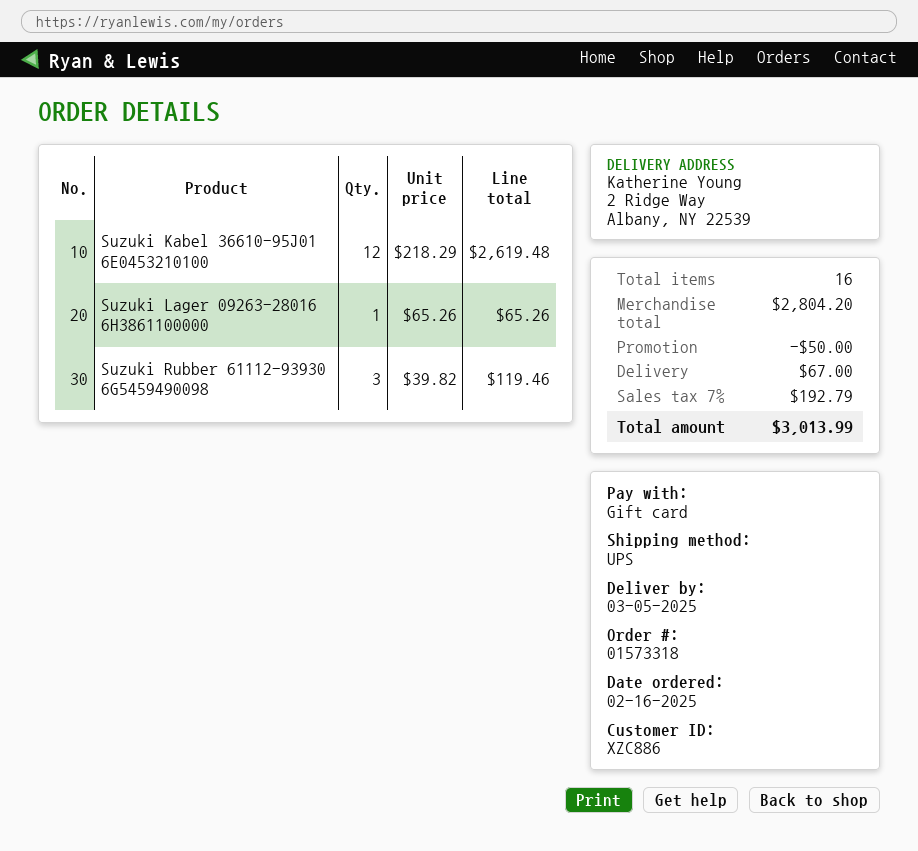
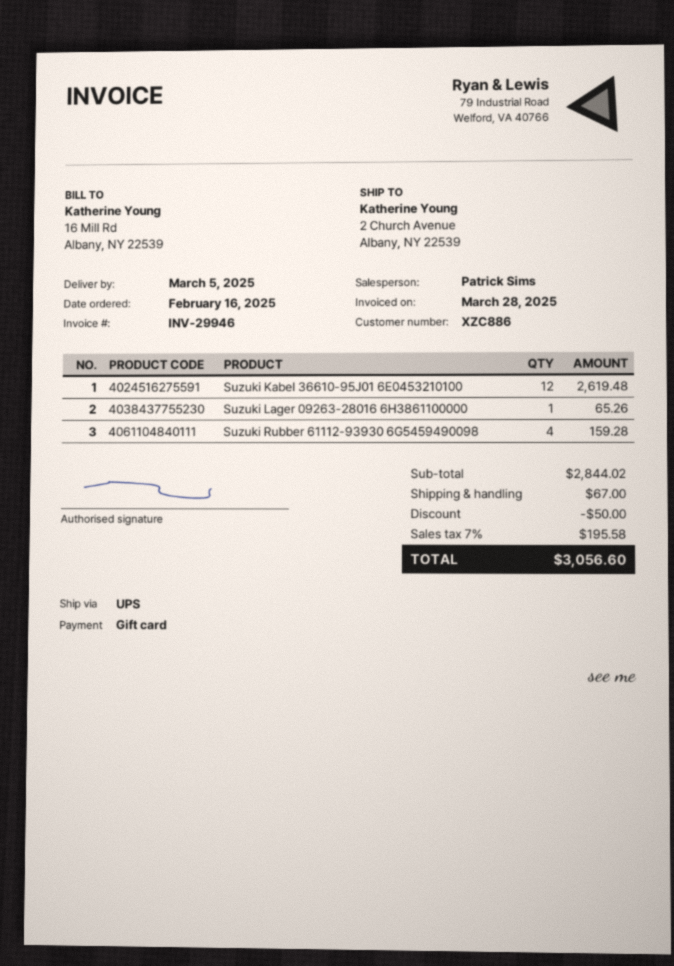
ship to: 2 Ridge Way, Albany, NY 22539 -> 2 Church Avenue, Albany, NY 22539
Suzuki Rubber 61112-93930 6G5459490098: 3 for 119.46 -> 4 for 159.28
subtotal: 2804.20 -> 2844.02
tax: 7% = 192.79 -> 7% = 195.58
total: 3013.99 -> 3056.60

